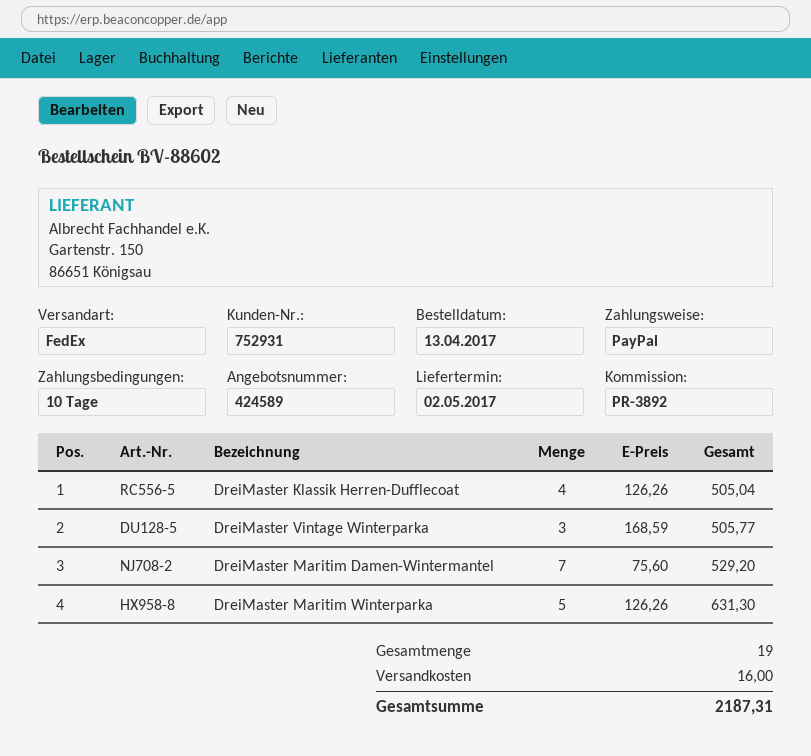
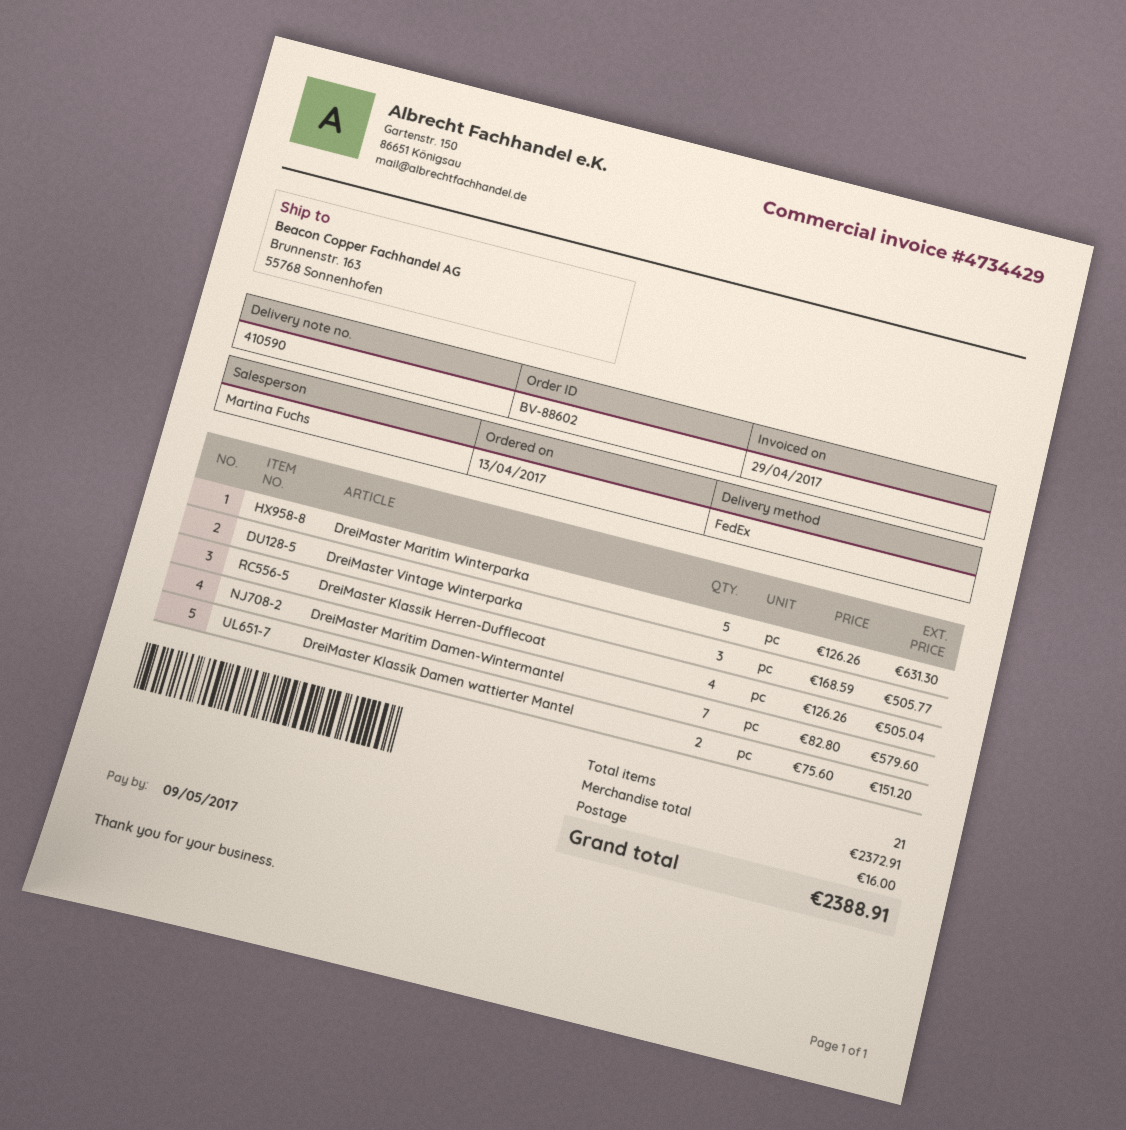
DreiMaster Maritim Damen-Wintermantel: 7 x 75.60 = 529.20 -> 7 x 82.80 = 579.60
DreiMaster Klassik Damen wattierter Mantel: none -> 2 x 75.60 = 151.20
total quantity: 19 -> 21
total: 2187.31 -> 2388.91

